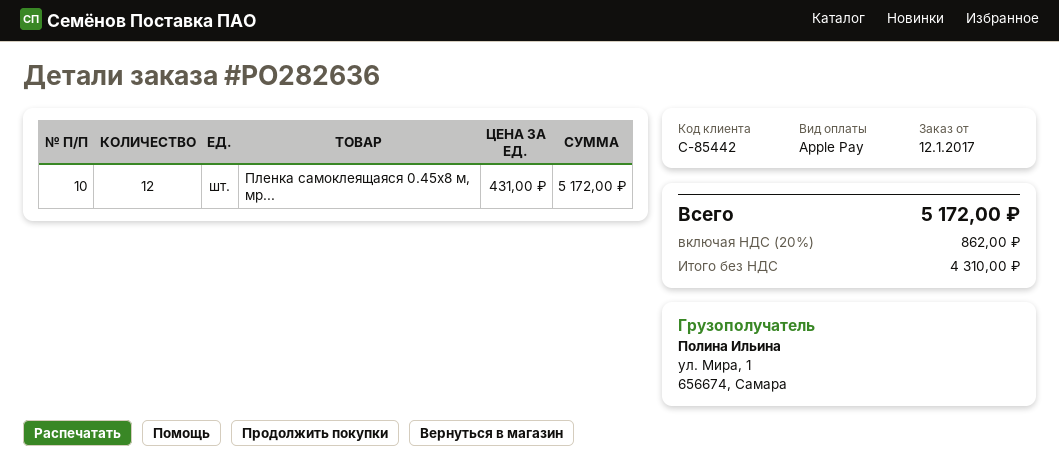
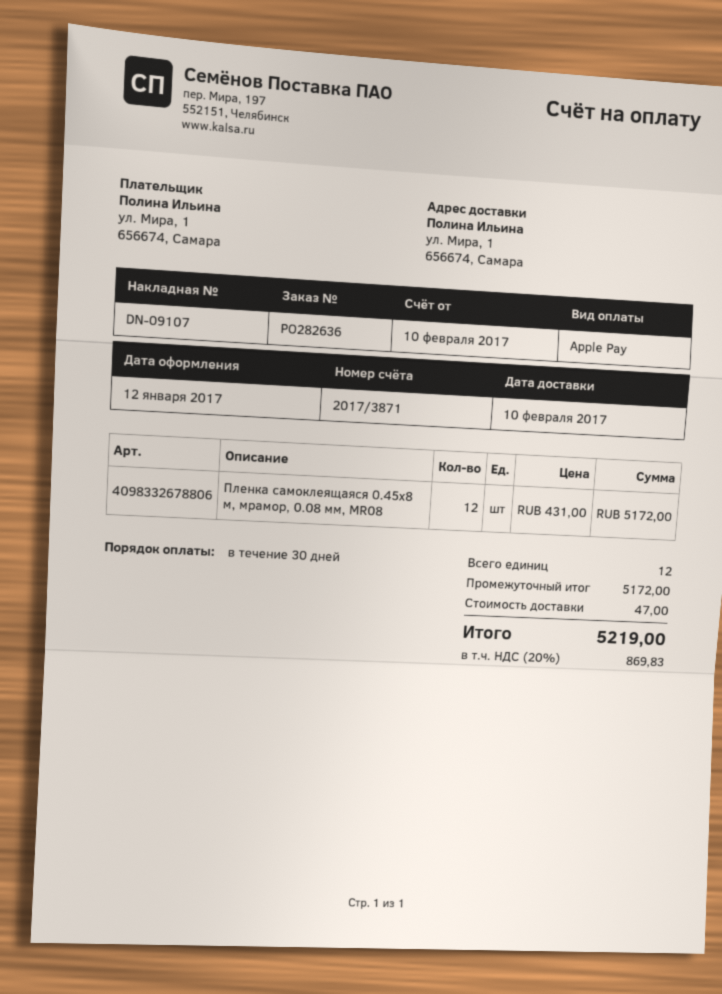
shipping: none -> 47.00
tax: 20% = 862.00 -> 20% = 869.83
total: 5172.00 -> 5219.00

